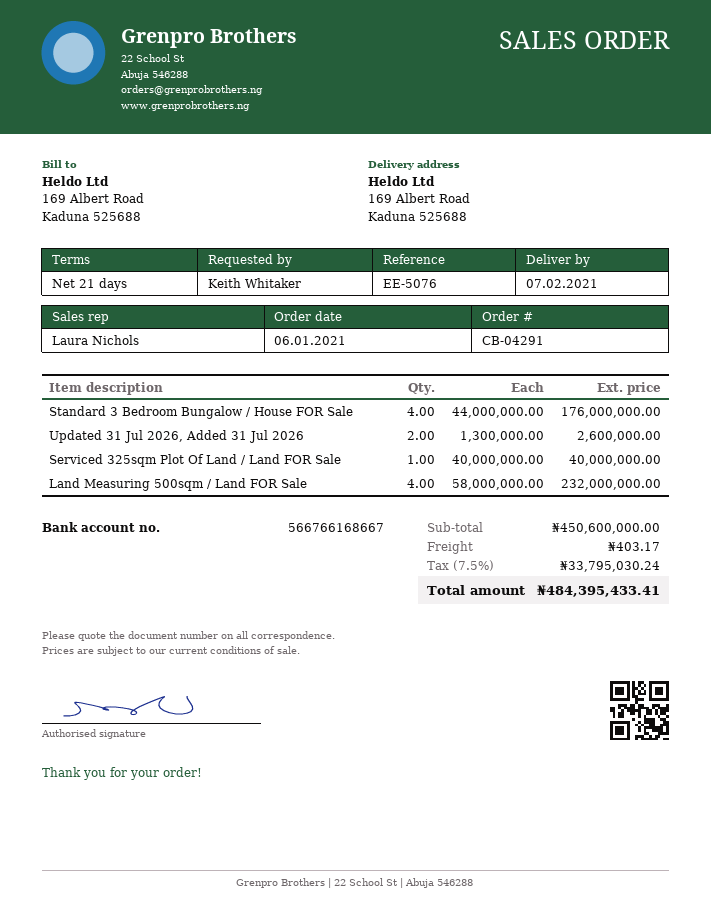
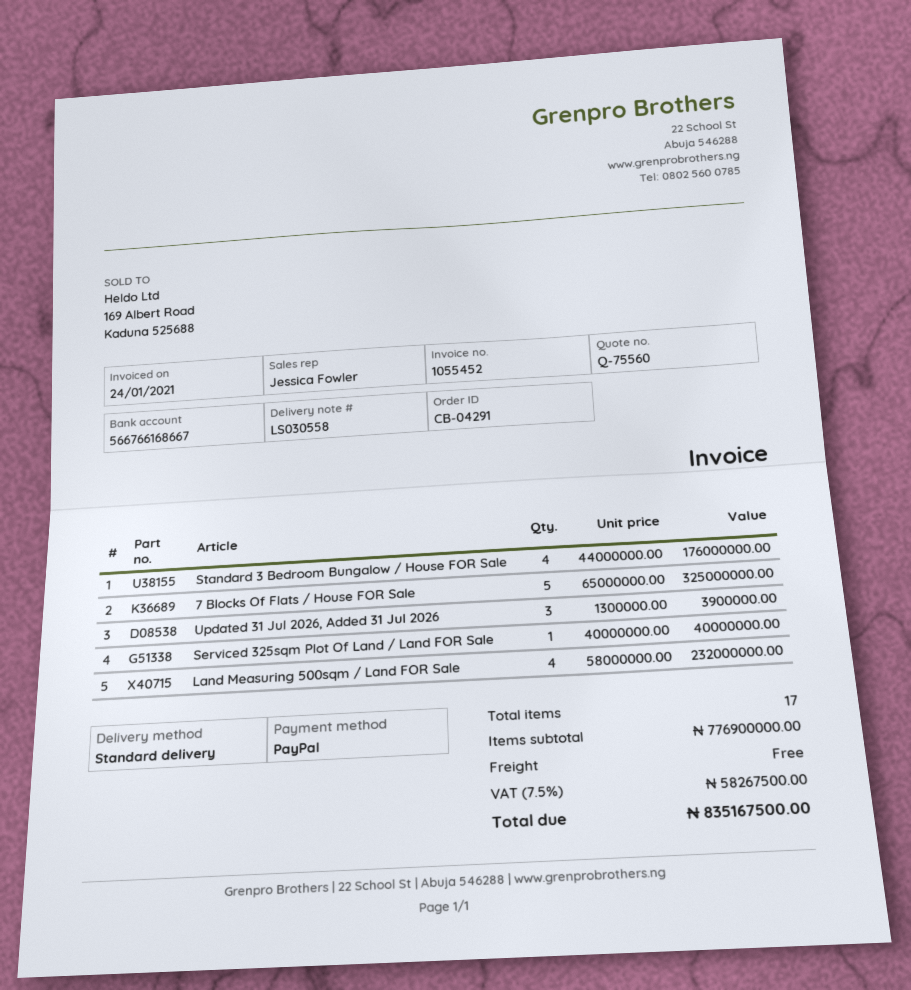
sales rep: Laura Nichols -> Jessica Fowler
Updated 31 Jul 2026, Added 31 Jul 2026: 2 x 1300000.00 = 2600000.00 -> 3 x 1300000.00 = 3900000.00
7 Blocks Of Flats / House FOR Sale: none -> 5 x 65000000.00 = 325000000.00
subtotal: 450600000.00 -> 776900000.00
shipping: 403.17 -> 0.00
tax: 7.5% = 33795030.24 -> 7.5% = 58267500.00
total: 484395433.41 -> 835167500.00

